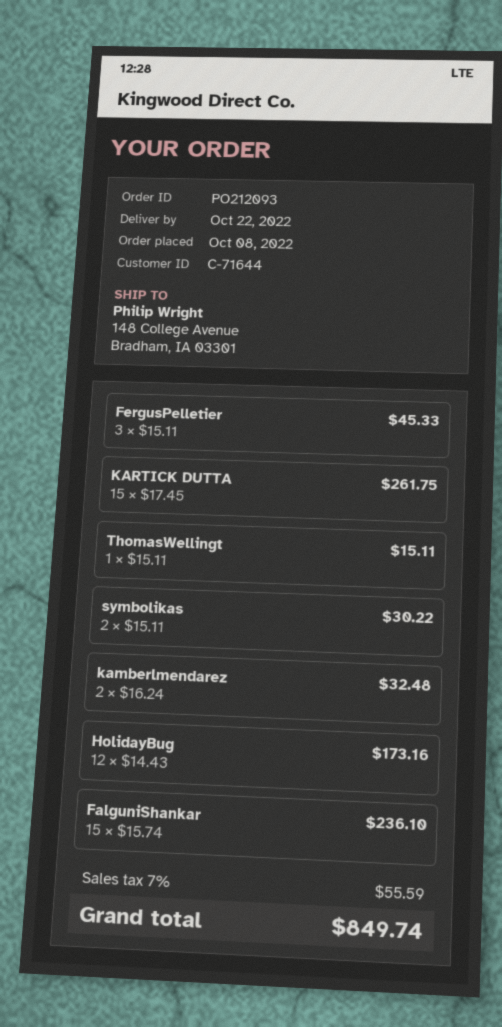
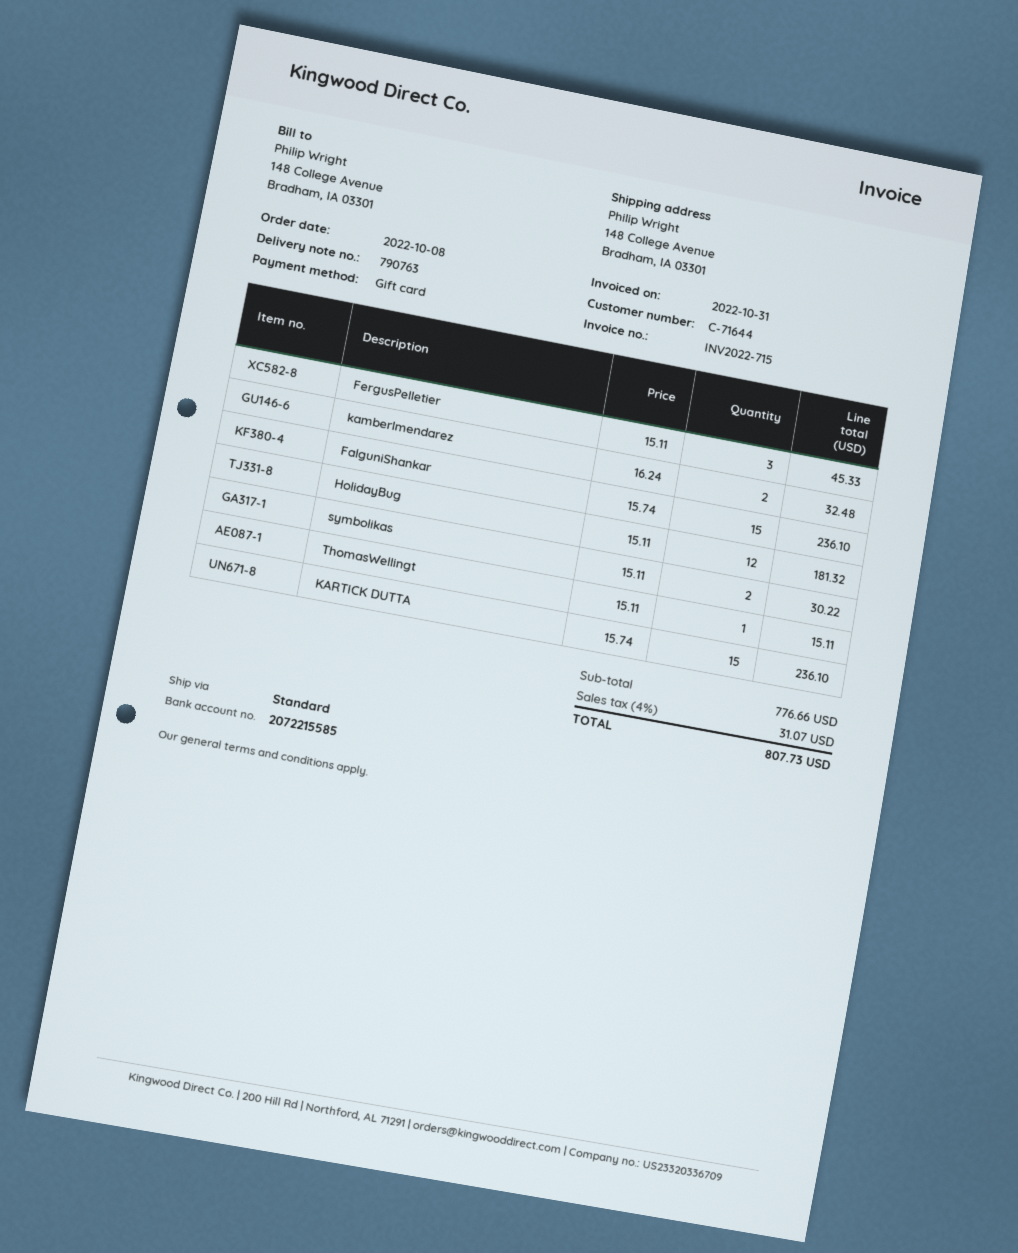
KARTICK DUTTA: 15 x 17.45 = 261.75 -> 15 x 15.74 = 236.10
HolidayBug: 12 x 14.43 = 173.16 -> 12 x 15.11 = 181.32
tax: 7% = 55.59 -> 4% = 31.07
total: 849.74 -> 807.73

